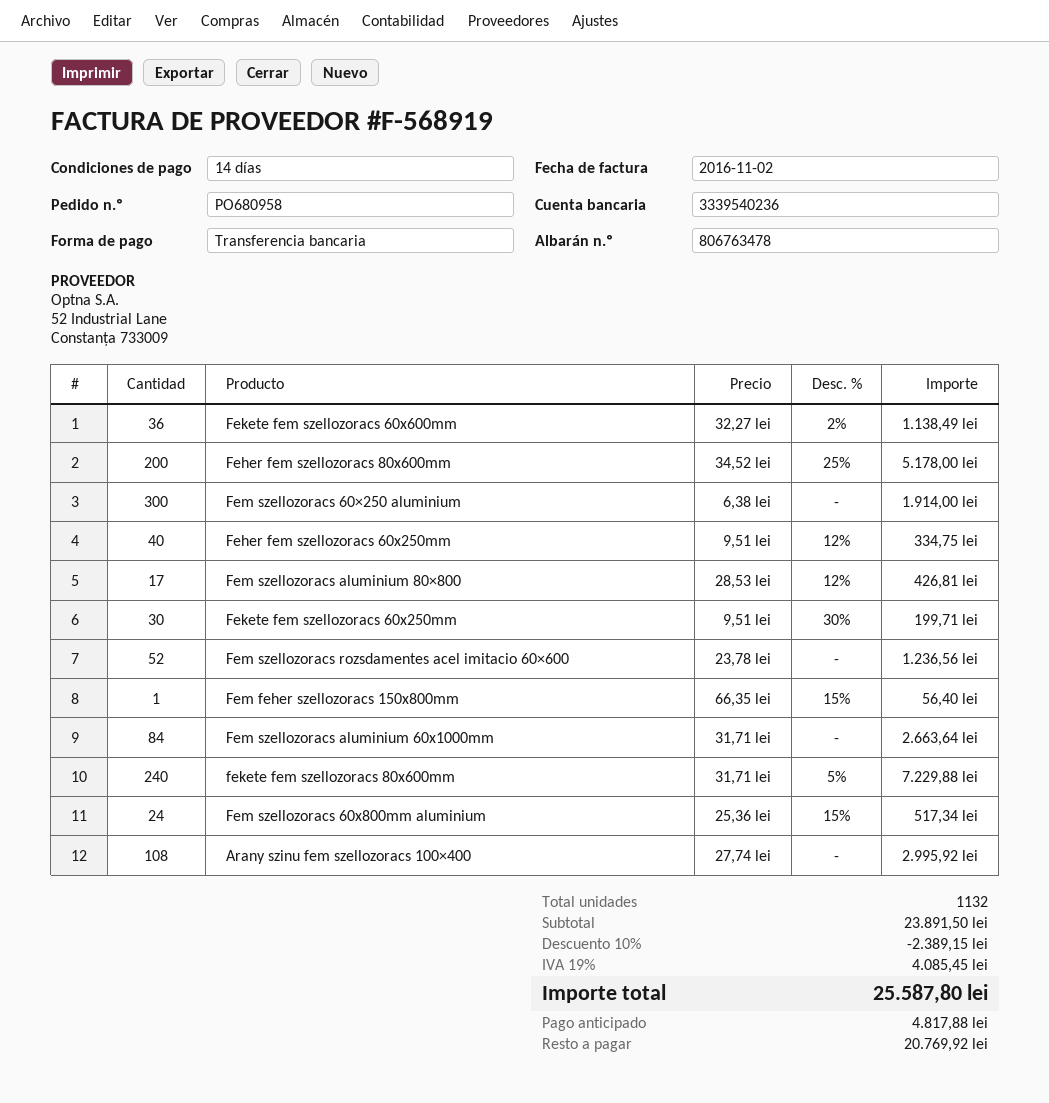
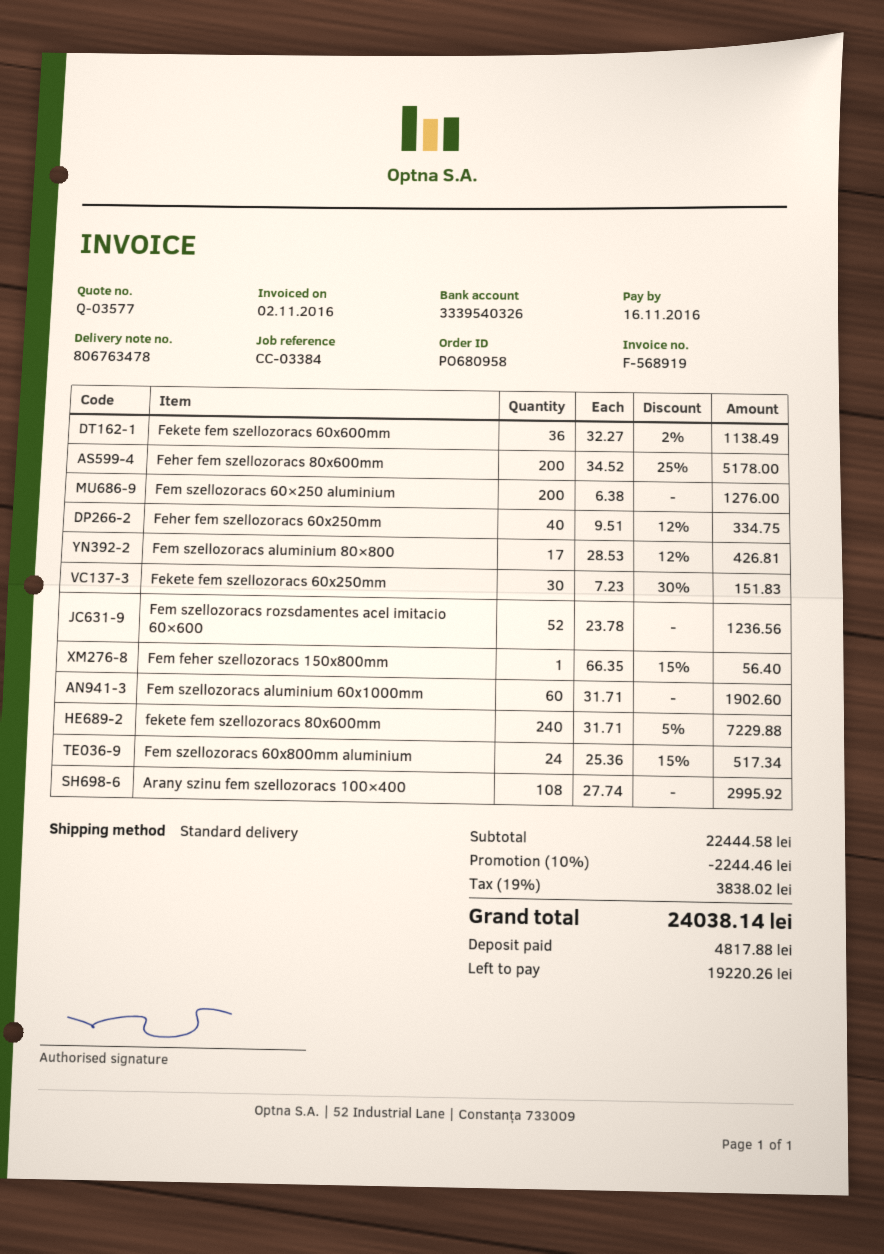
bank account: 3339540236 -> 3339540326
Fem szellozoracs 60×250 aluminium: 300 x 6.38 = 1914.00 -> 200 x 6.38 = 1276.00
Fekete fem szellozoracs 60x250mm: 30 x 9.51 - 30% = 199.71 -> 30 x 7.23 - 30% = 151.83
Fem szellozoracs aluminium 60x1000mm: 84 x 31.71 = 2663.64 -> 60 x 31.71 = 1902.60
subtotal: 23891.50 -> 22444.58
discount: 10% = 2389.15 -> 10% = 2244.46
tax: 19% = 4085.45 -> 19% = 3838.02
total: 25587.80 -> 24038.14
balance: 20769.92 -> 19220.26

